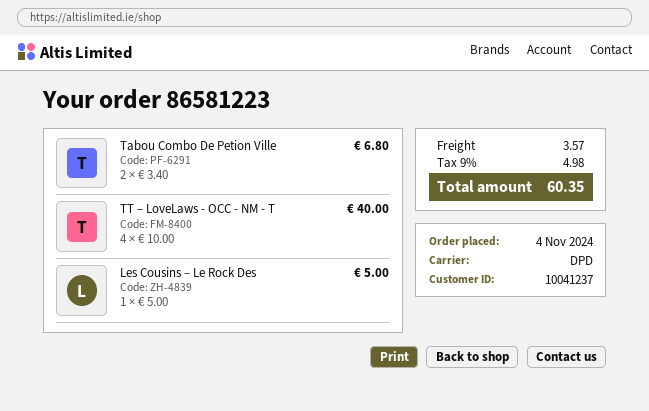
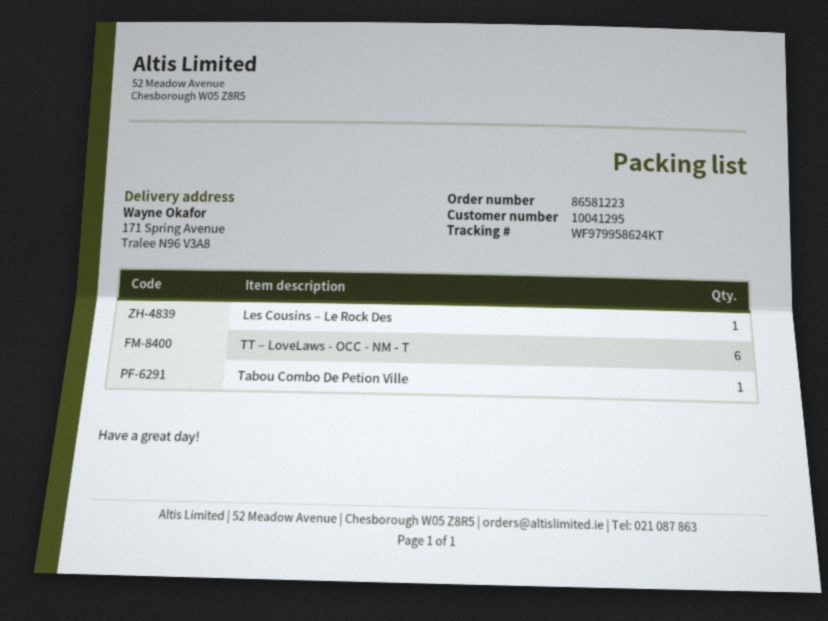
customer number: 10041237 -> 10041295
Tabou Combo De Petion Ville: 2 -> 1
TT – LoveLaws - OCC - NM - T: 4 -> 6

